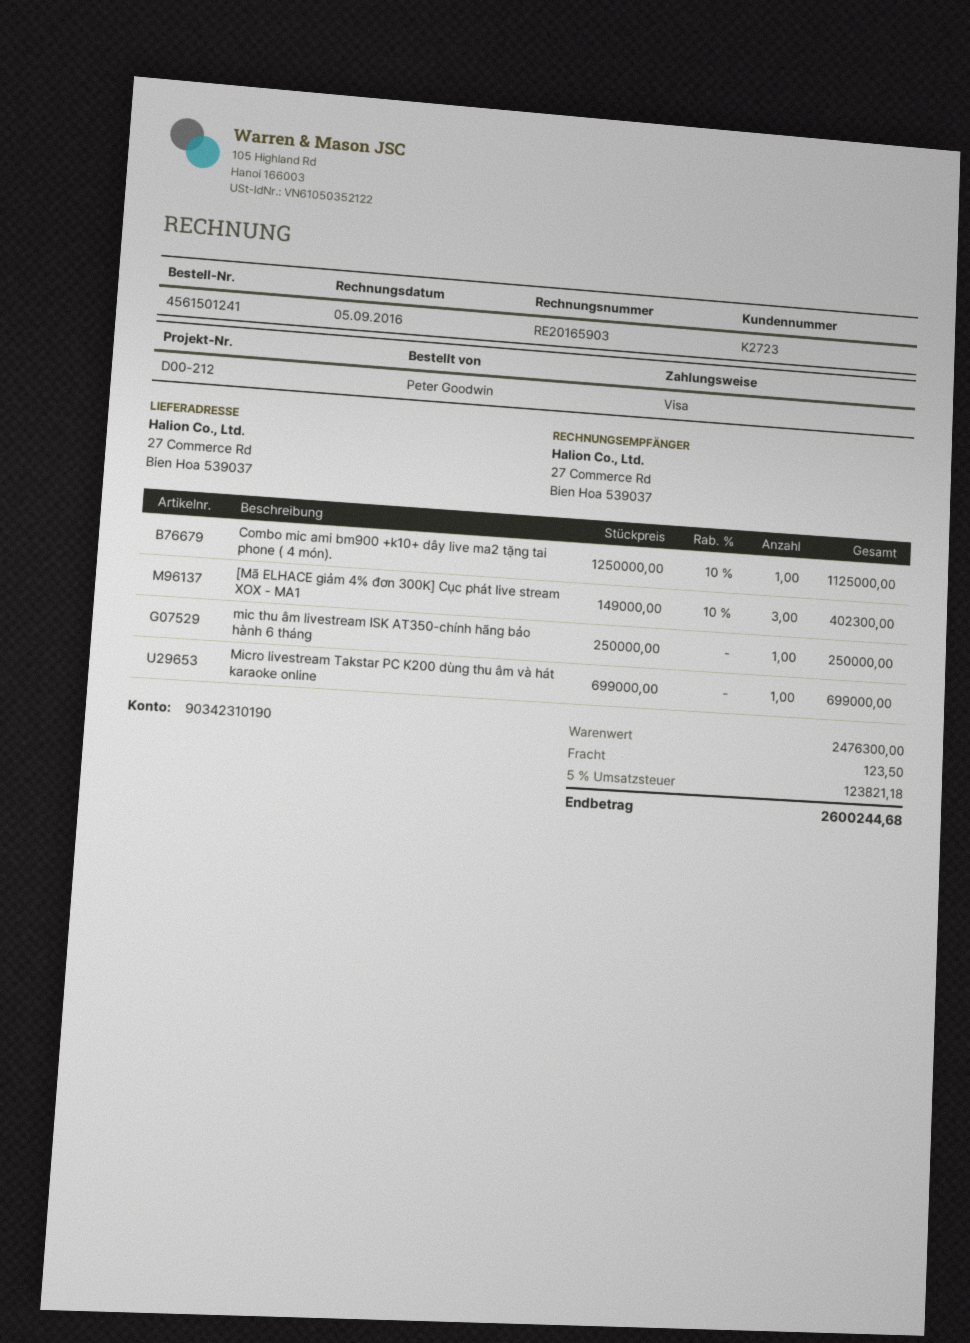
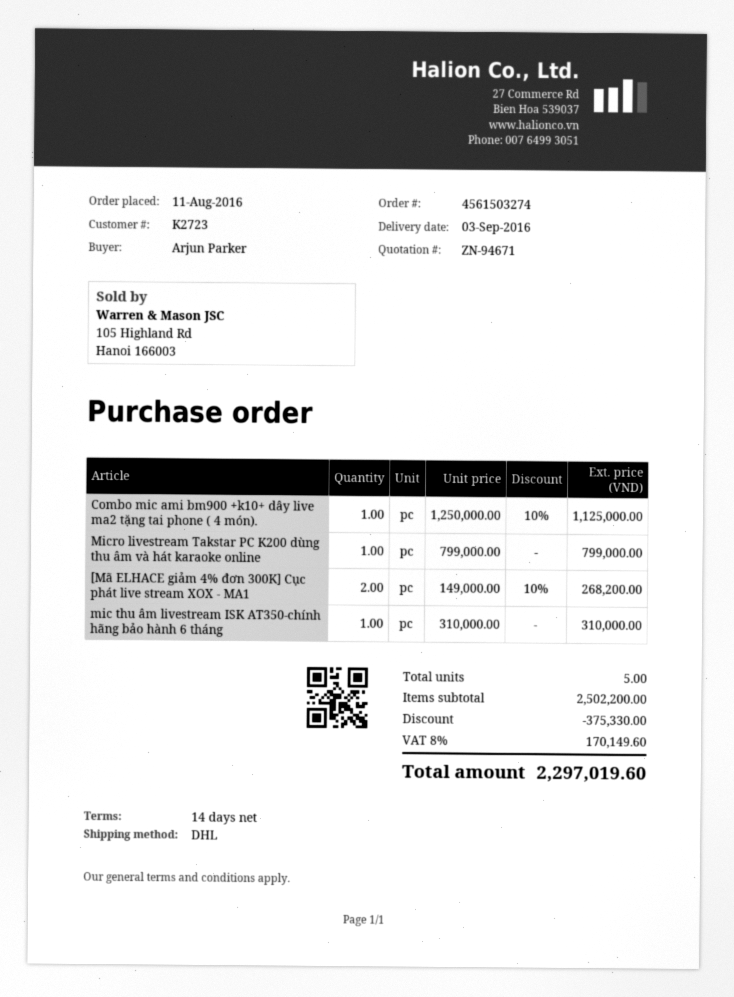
order number: 4561501241 -> 4561503274
ordered by: Peter Goodwin -> Arjun Parker
[Mã ELHACE giảm 4% đơn 300K] Cục phát live stream XOX - MA1: 3 x 149000.00 - 10% = 402300.00 -> 2 x 149000.00 - 10% = 268200.00
mic thu âm livestream ISK AT350-chính hãng bảo hành 6 tháng: 1 x 250000.00 = 250000.00 -> 1 x 310000.00 = 310000.00
Micro livestream Takstar PC K200 dùng thu âm và hát karaoke online: 1 x 699000.00 = 699000.00 -> 1 x 799000.00 = 799000.00
subtotal: 2476300.00 -> 2502200.00
discount: none -> 375330.00
shipping: 123.50 -> none
tax: 5% = 123821.18 -> 8% = 170149.60
total: 2600244.68 -> 2297019.60

